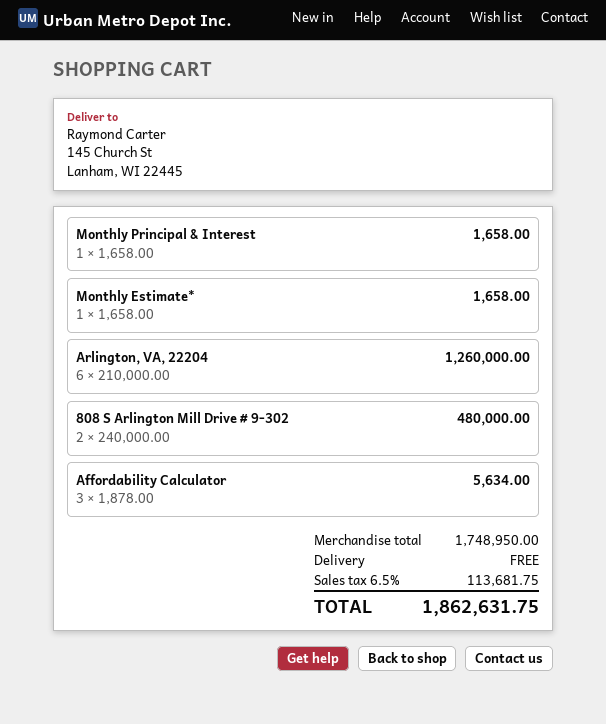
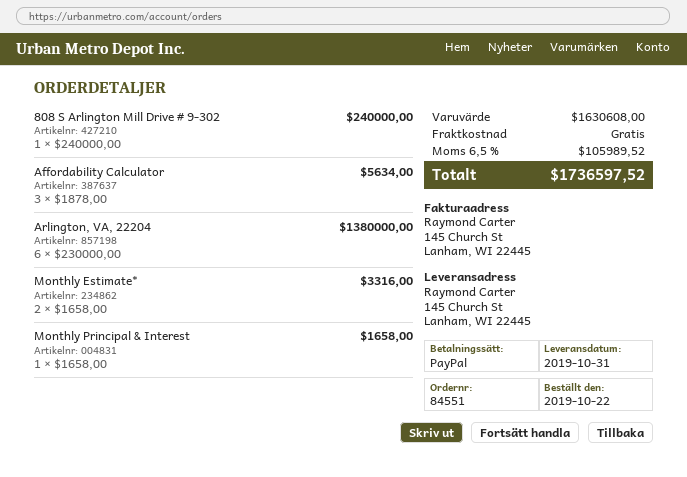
Monthly Estimate*: 1 x 1658.00 = 1658.00 -> 2 x 1658.00 = 3316.00
Arlington, VA, 22204: 6 x 210000.00 = 1260000.00 -> 6 x 230000.00 = 1380000.00
808 S Arlington Mill Drive # 9-302: 2 x 240000.00 = 480000.00 -> 1 x 240000.00 = 240000.00
subtotal: 1748950.00 -> 1630608.00
tax: 6.5% = 113681.75 -> 6.5% = 105989.52
total: 1862631.75 -> 1736597.52

